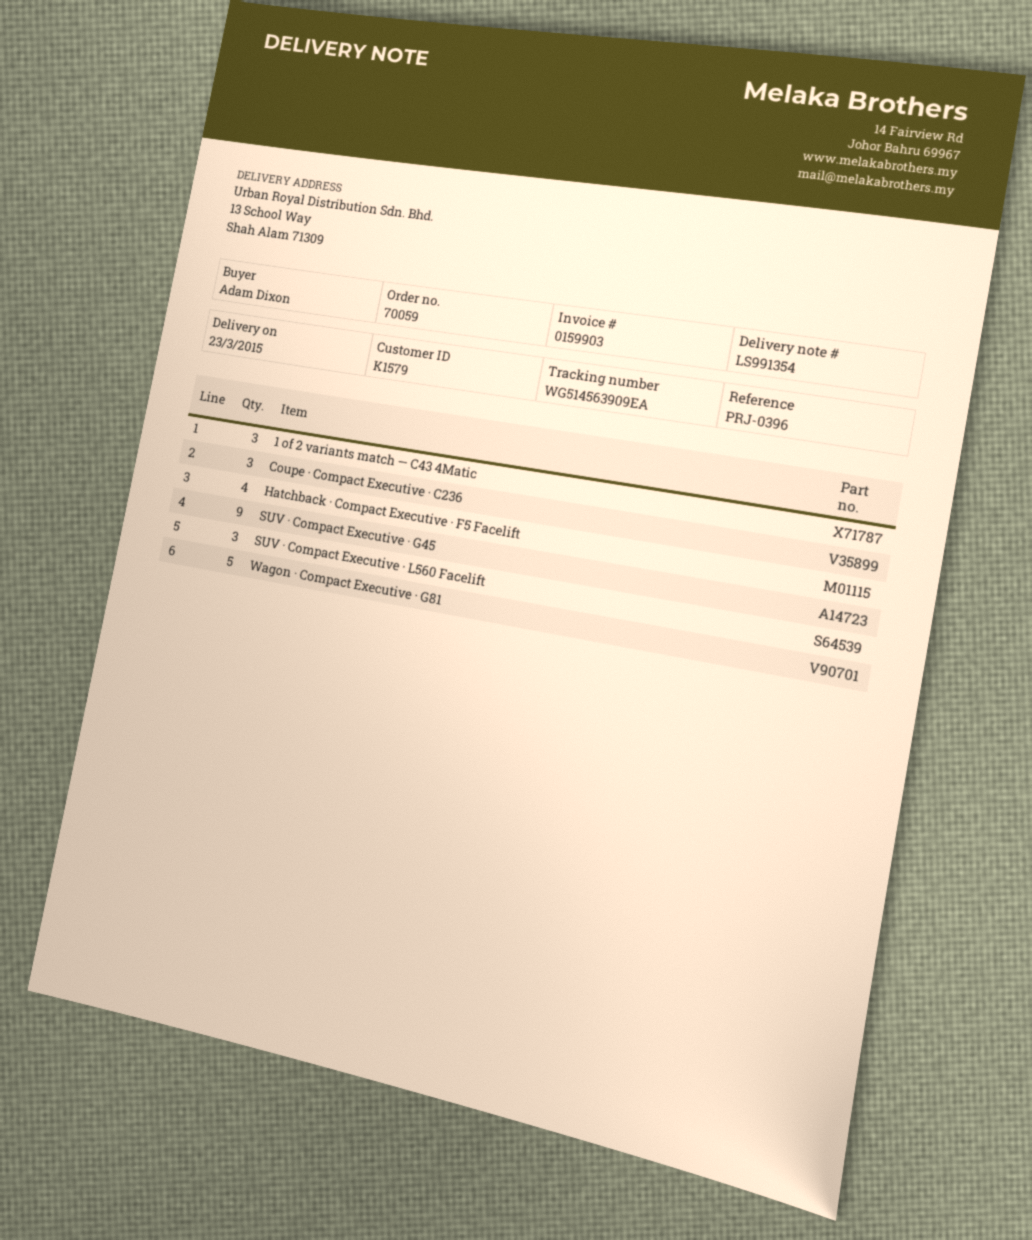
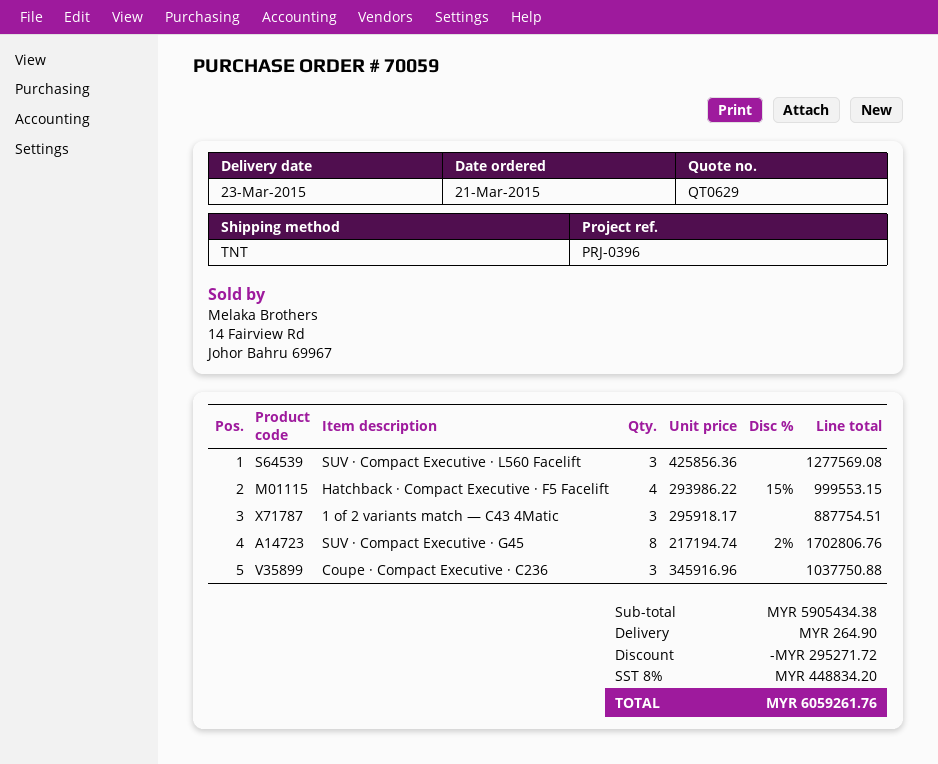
SUV · Compact Executive · G45: 9 -> 8
Wagon · Compact Executive · G81: 5 -> none

